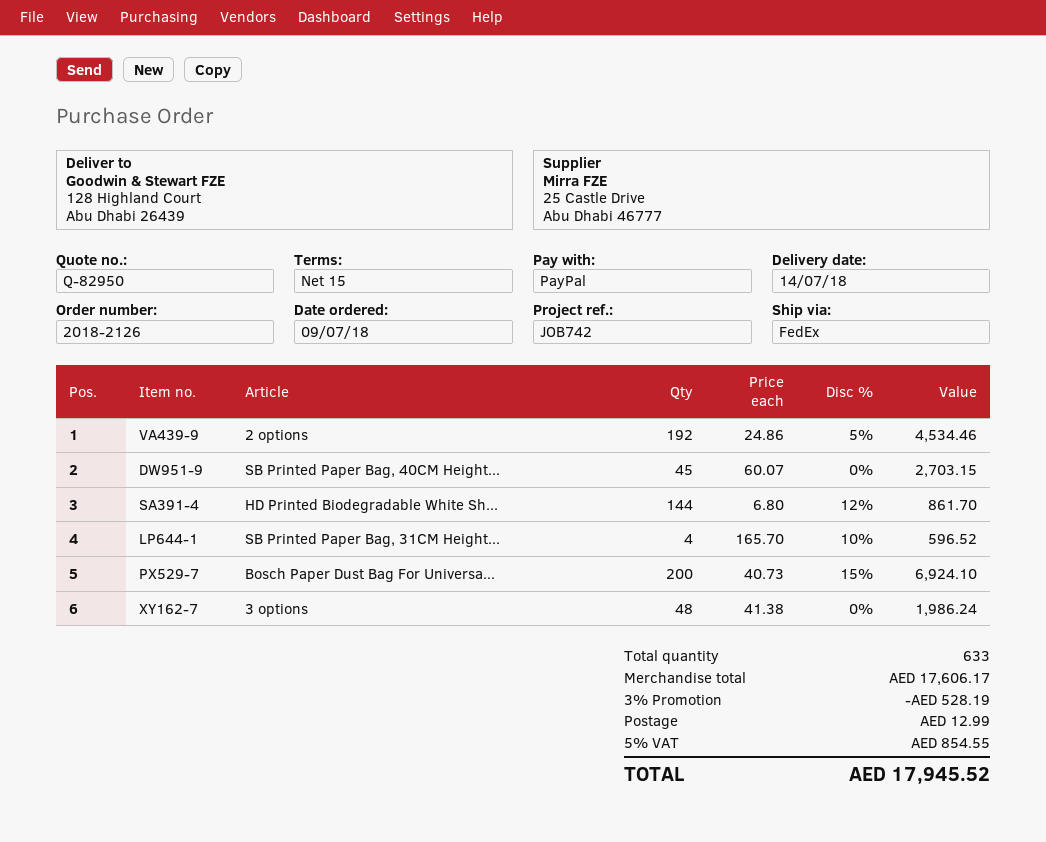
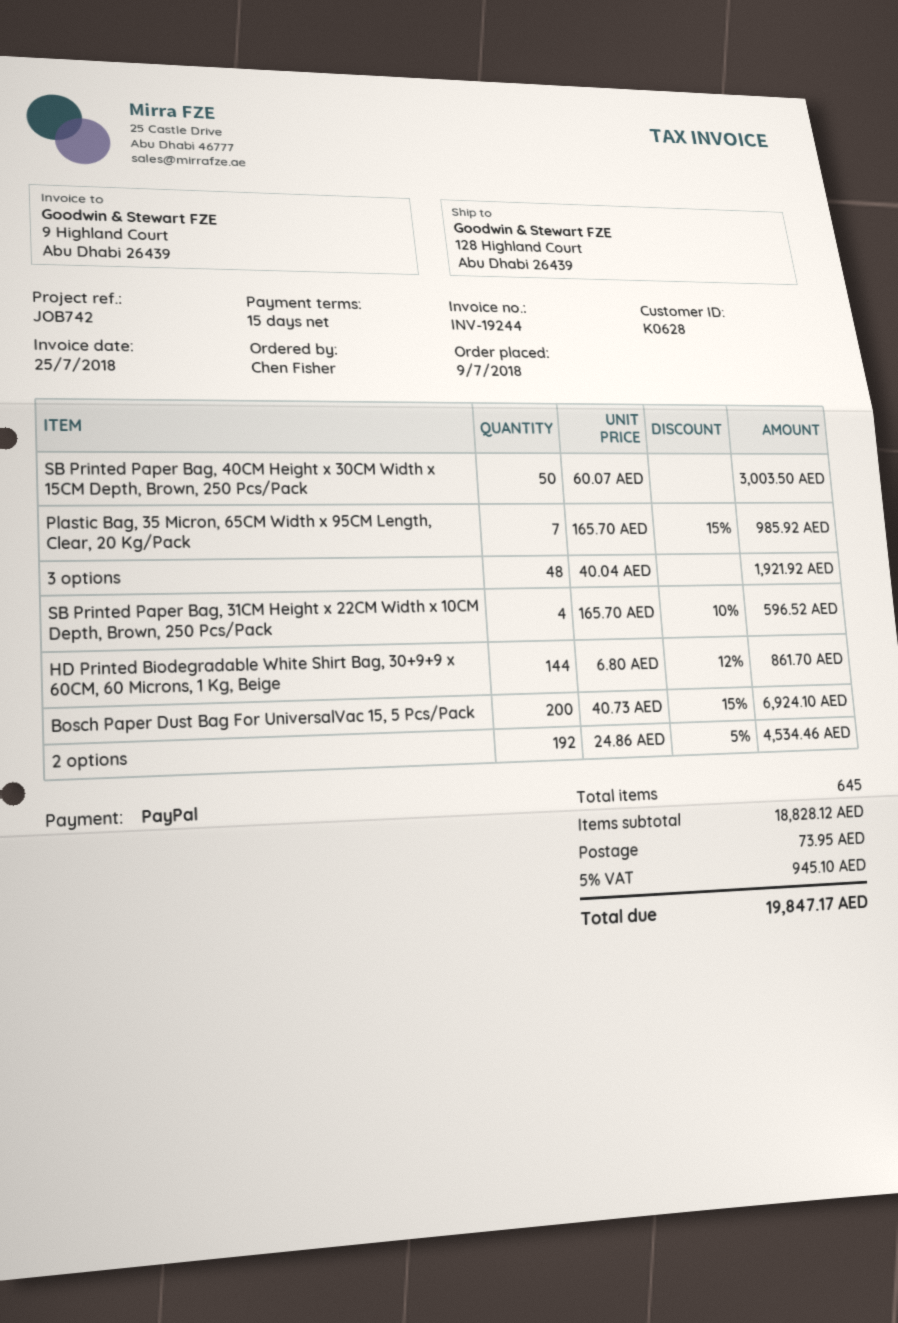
SB Printed Paper Bag, 40CM Height...: 45 x 60.07 = 2703.15 -> 50 x 60.07 = 3003.50
3 options: 48 x 41.38 = 1986.24 -> 48 x 40.04 = 1921.92
Plastic Bag, 35 Micron, 65CM Width x 95CM Length, Clear, 20 Kg/Pack: none -> 7 x 165.70 - 15% = 985.92
total quantity: 633 -> 645
subtotal: 17606.17 -> 18828.12
discount: 3% = 528.19 -> none
shipping: 12.99 -> 73.95
tax: 5% = 854.55 -> 5% = 945.10
total: 17945.52 -> 19847.17

